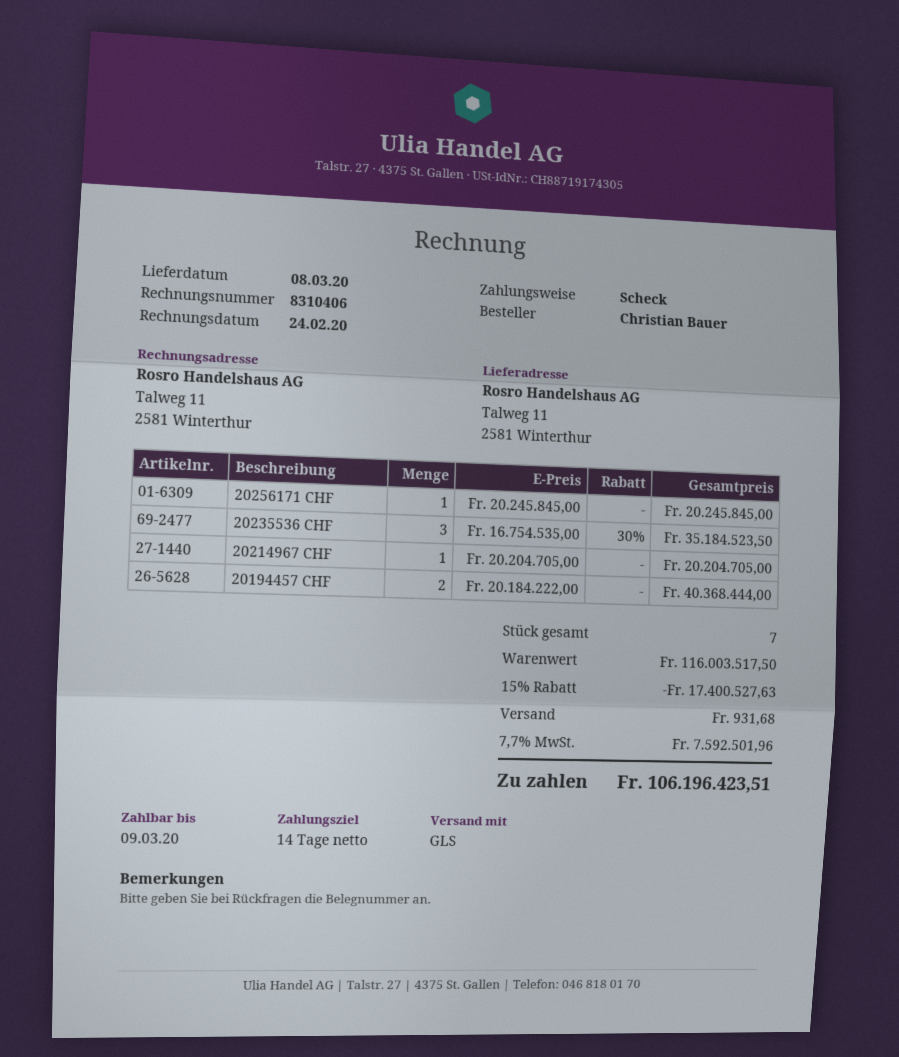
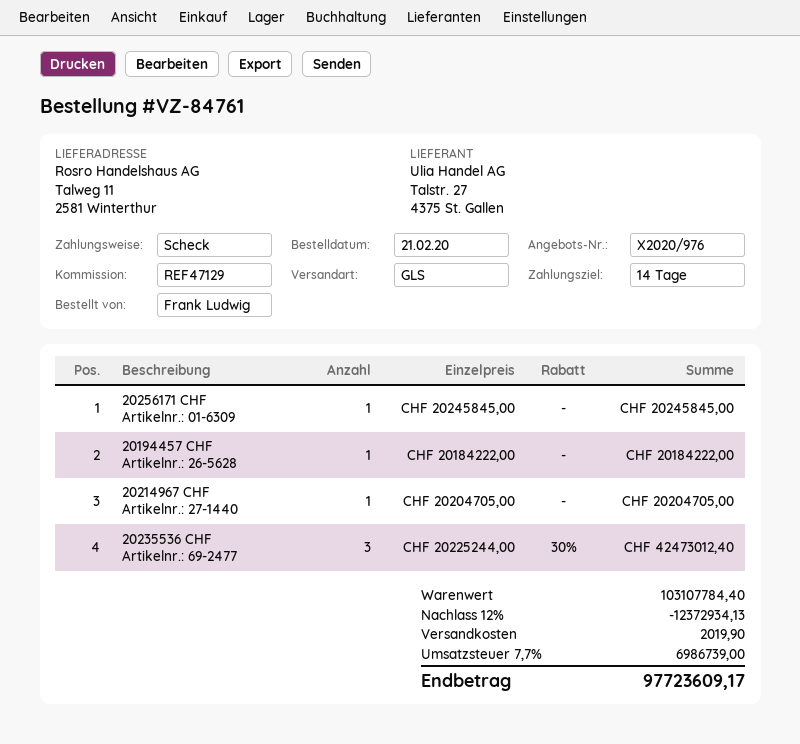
ordered by: Christian Bauer -> Frank Ludwig
20235536 CHF: 3 x 16754535.00 - 30% = 35184523.50 -> 3 x 20225244.00 - 30% = 42473012.40
20194457 CHF: 2 x 20184222.00 = 40368444.00 -> 1 x 20184222.00 = 20184222.00
subtotal: 116003517.50 -> 103107784.40
discount: 15% = 17400527.63 -> 12% = 12372934.13
shipping: 931.68 -> 2019.90
tax: 7.7% = 7592501.96 -> 7.7% = 6986739.00
total: 106196423.51 -> 97723609.17

